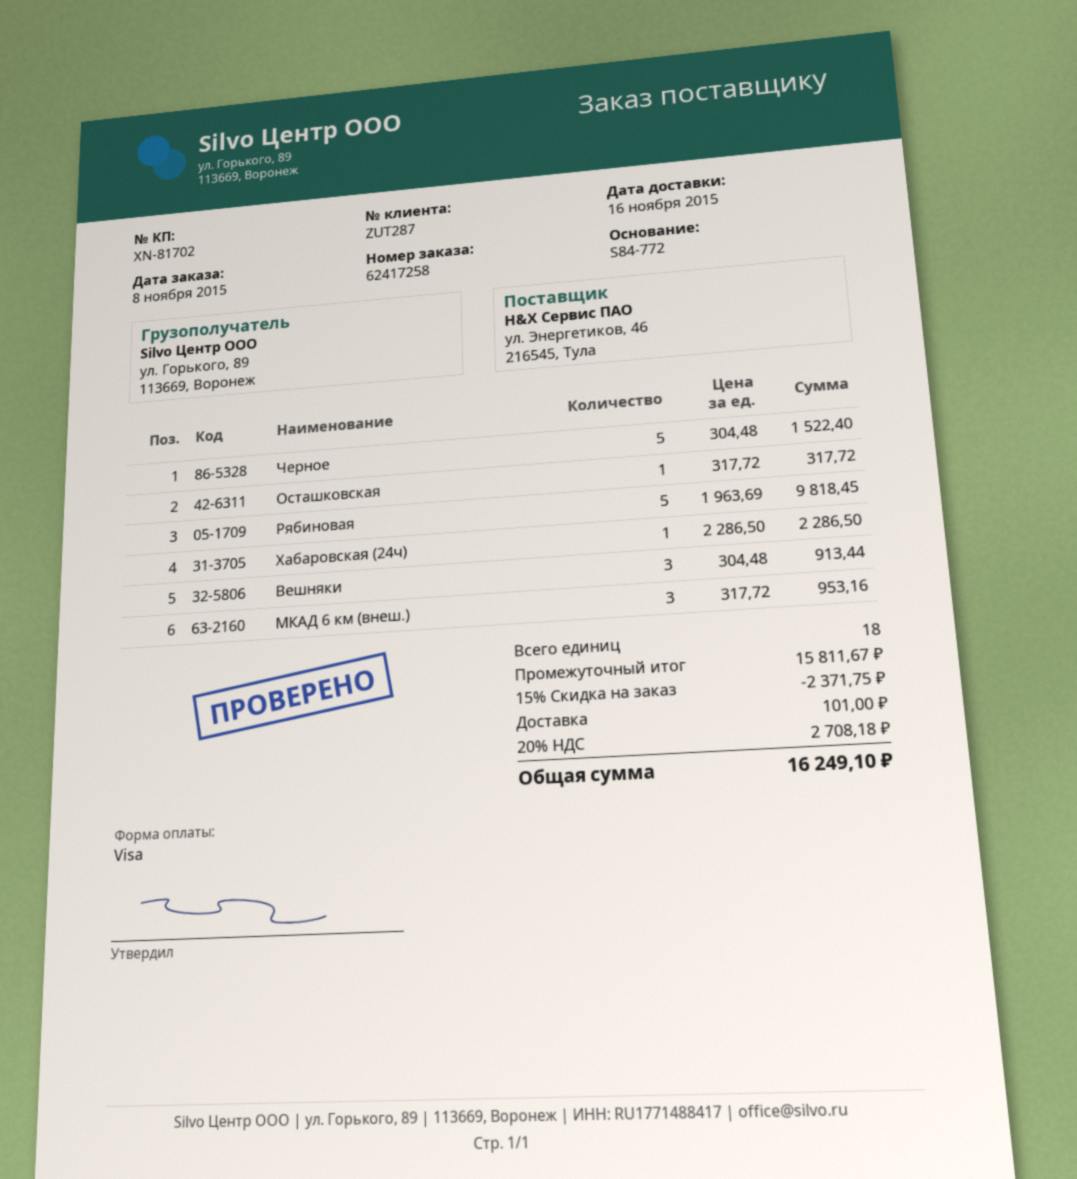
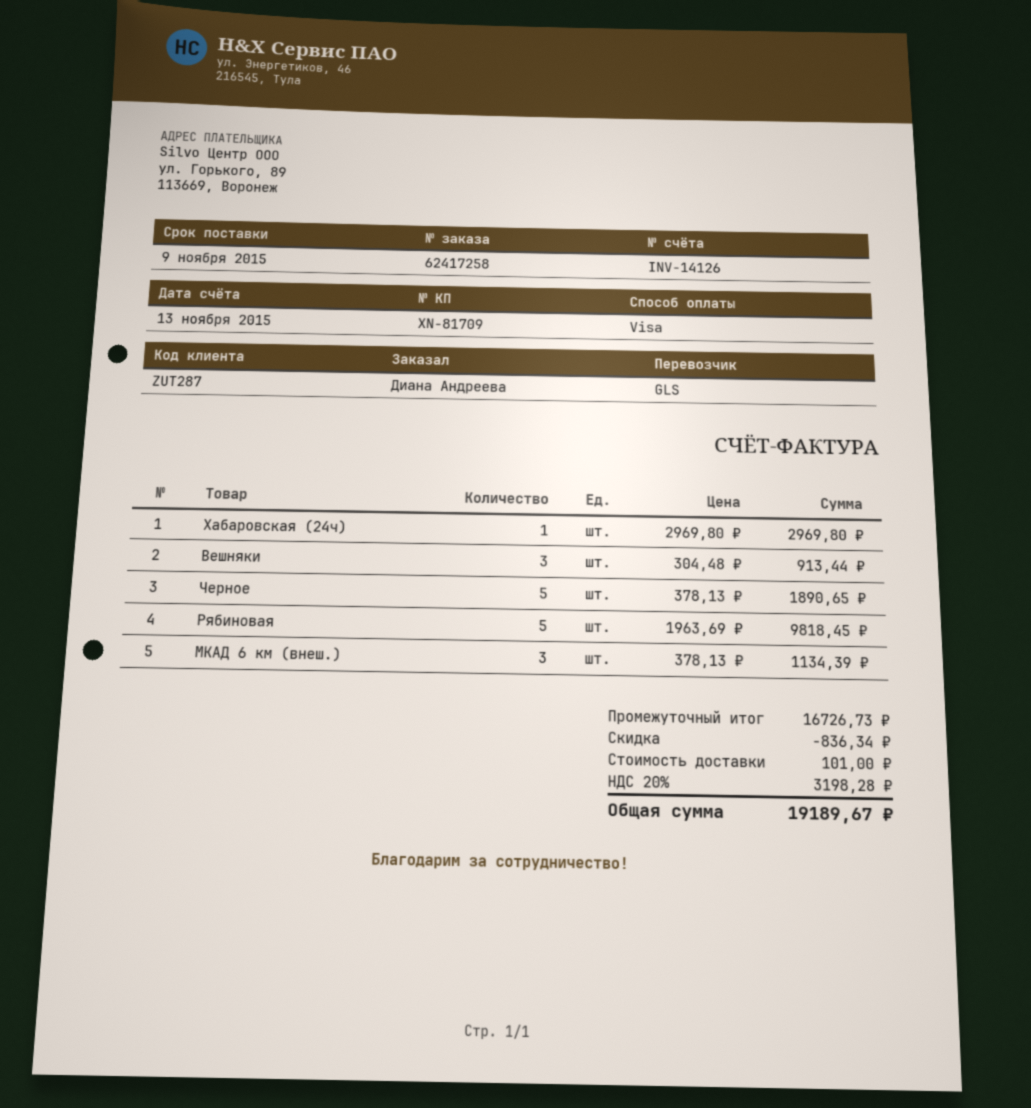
quote number: XN-81702 -> XN-81709
delivery date: 2015-11-16 -> 2015-11-09
Черное: 5 x 304.48 = 1522.40 -> 5 x 378.13 = 1890.65
Осташковская: 1 x 317.72 = 317.72 -> none
Хабаровская (24ч): 1 x 2286.50 = 2286.50 -> 1 x 2969.80 = 2969.80
МКАД 6 км (внеш.): 3 x 317.72 = 953.16 -> 3 x 378.13 = 1134.39
subtotal: 15811.67 -> 16726.73
discount: 2371.75 -> 836.34
tax: 20% = 2708.18 -> 20% = 3198.28
total: 16249.10 -> 19189.67

